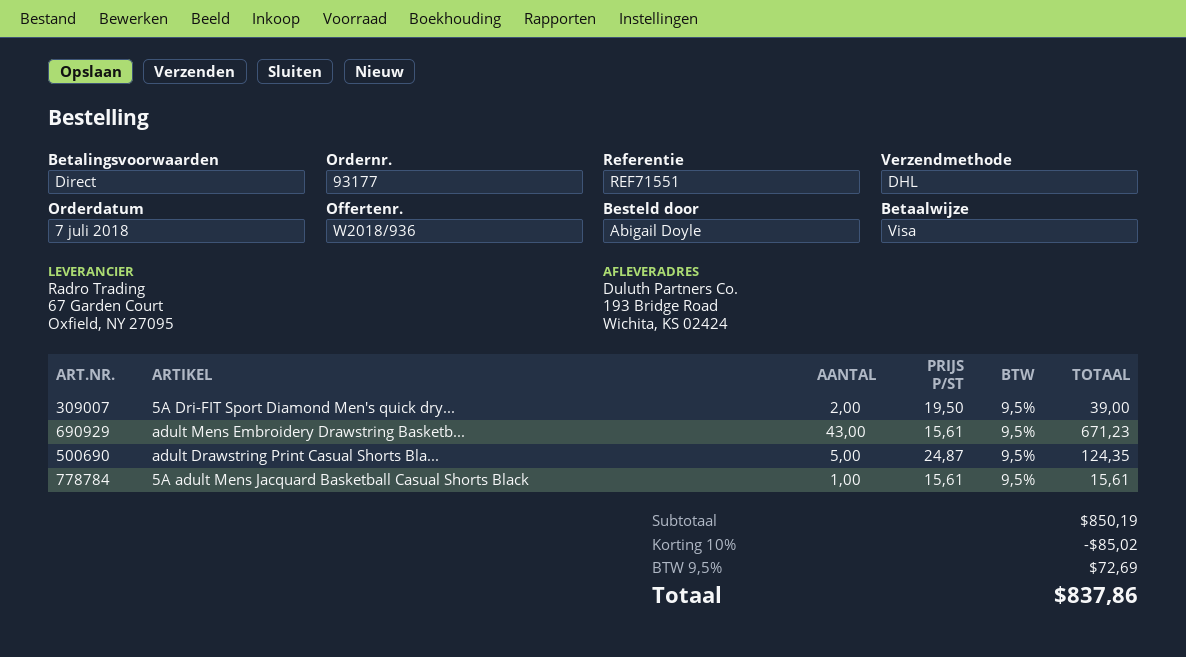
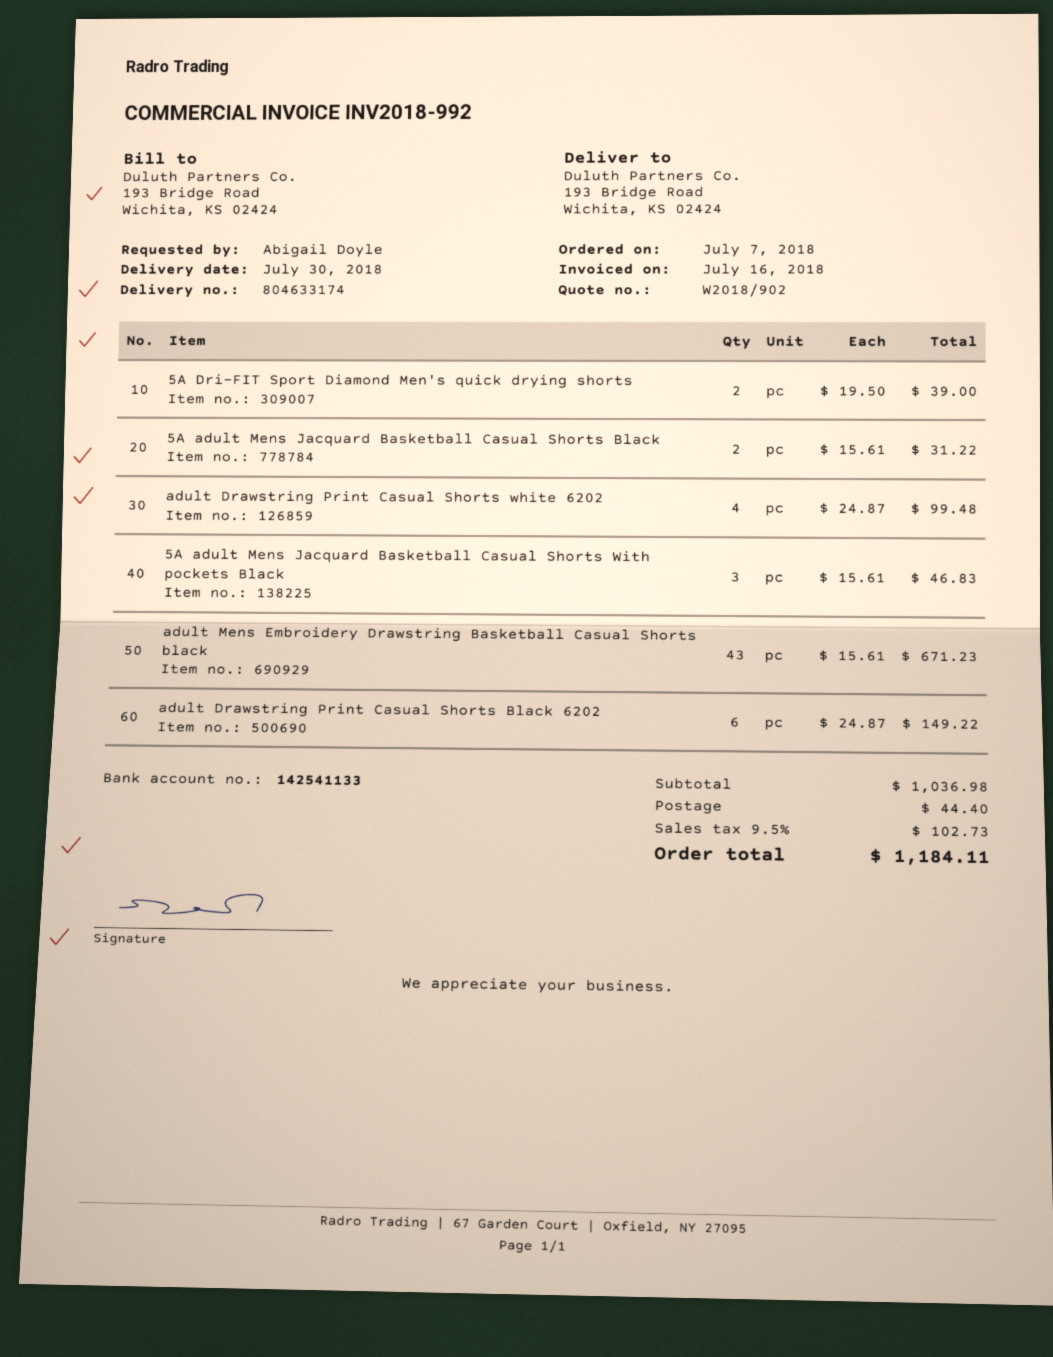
quote number: W2018/936 -> W2018/902
adult Drawstring Print Casual Shorts Bla...: 5 x 24.87 = 124.35 -> 6 x 24.87 = 149.22
5A adult Mens Jacquard Basketball Casual Shorts Black: 1 x 15.61 = 15.61 -> 2 x 15.61 = 31.22
adult Drawstring Print Casual Shorts white 6202: none -> 4 x 24.87 = 99.48
5A adult Mens Jacquard Basketball Casual Shorts With pockets Black: none -> 3 x 15.61 = 46.83
subtotal: 850.19 -> 1036.98
discount: 10% = 85.02 -> none
shipping: none -> 44.40
tax: 9.5% = 72.69 -> 9.5% = 102.73
total: 837.86 -> 1184.11

